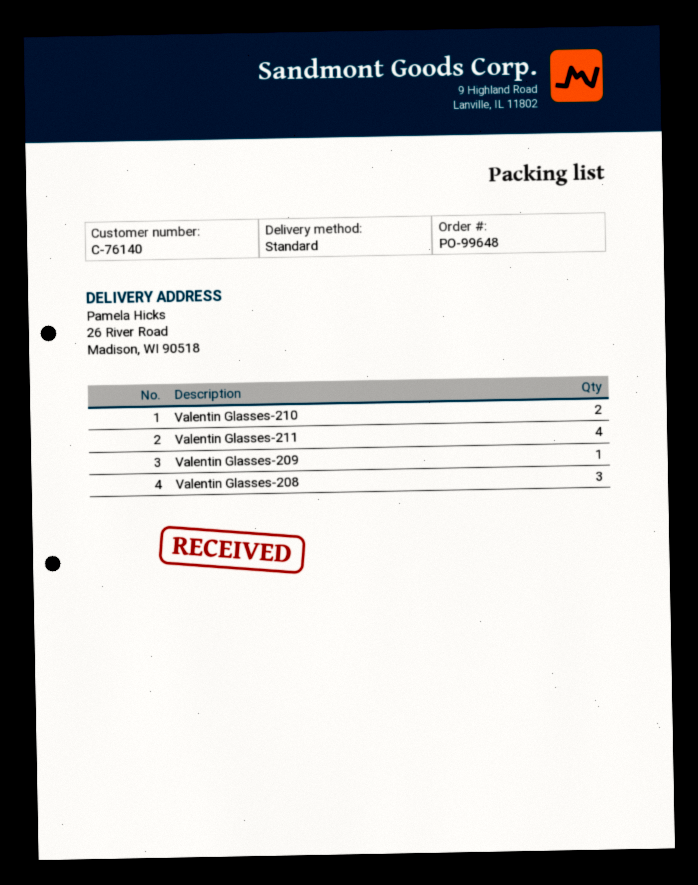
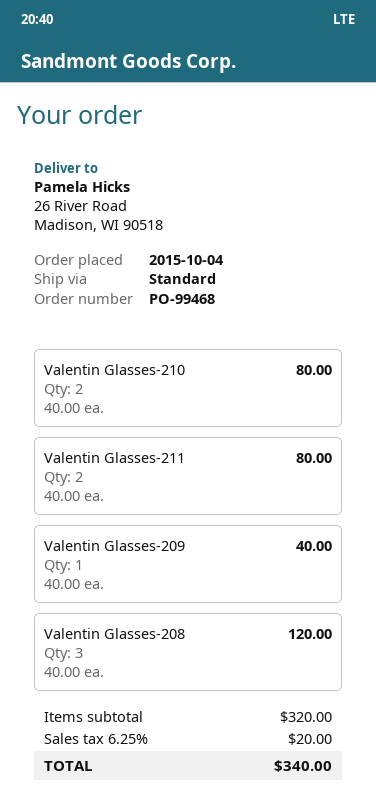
order number: PO-99648 -> PO-99468
Valentin Glasses-211: 4 -> 2

